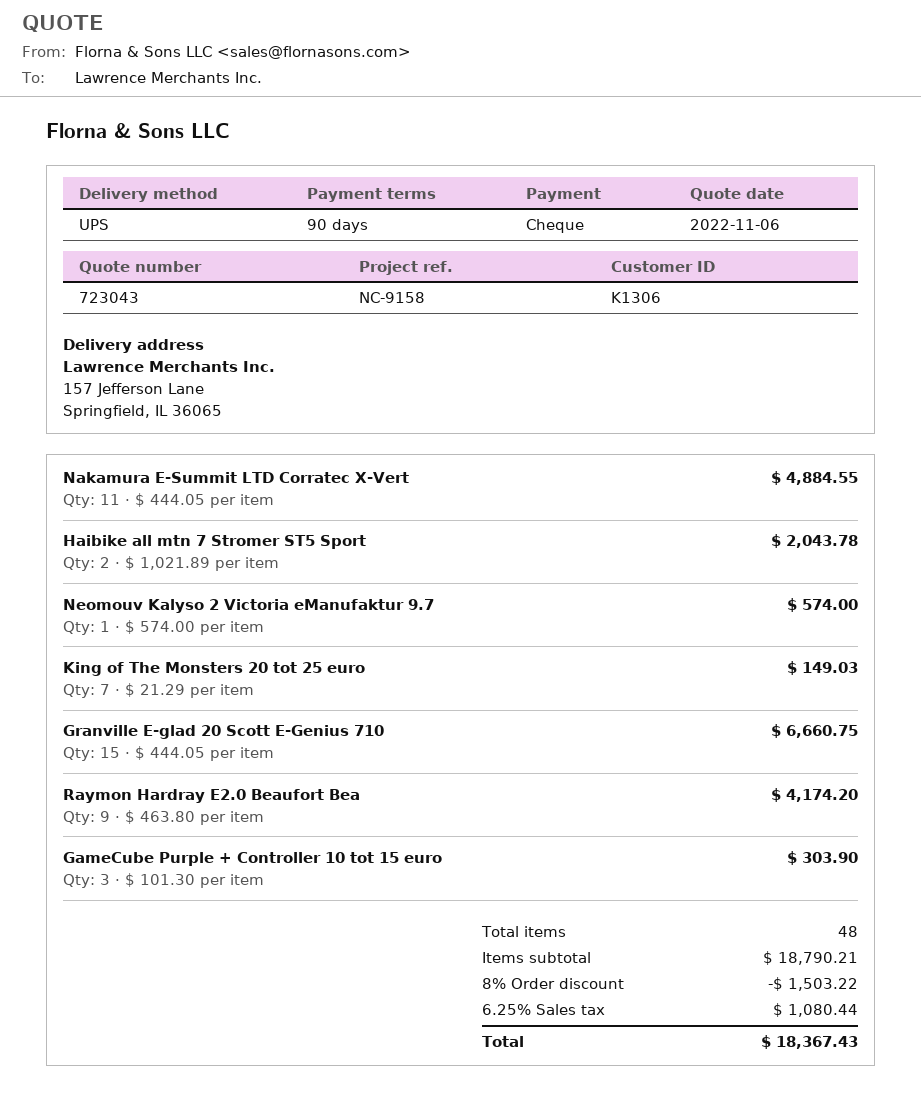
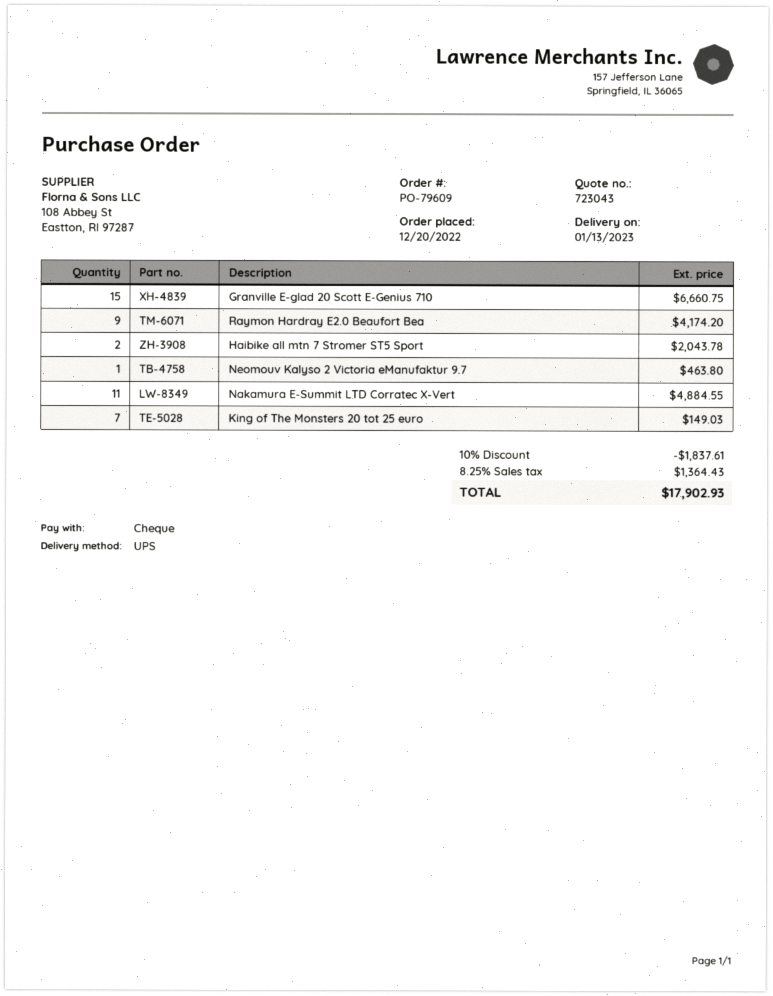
Neomouv Kalyso 2 Victoria eManufaktur 9.7: 1 for 574.00 -> 1 for 463.80
GameCube Purple + Controller 10 tot 15 euro: 3 for 303.90 -> none
discount: 8% = 1503.22 -> 10% = 1837.61
tax: 6.25% = 1080.44 -> 8.25% = 1364.43
total: 18367.43 -> 17902.93

